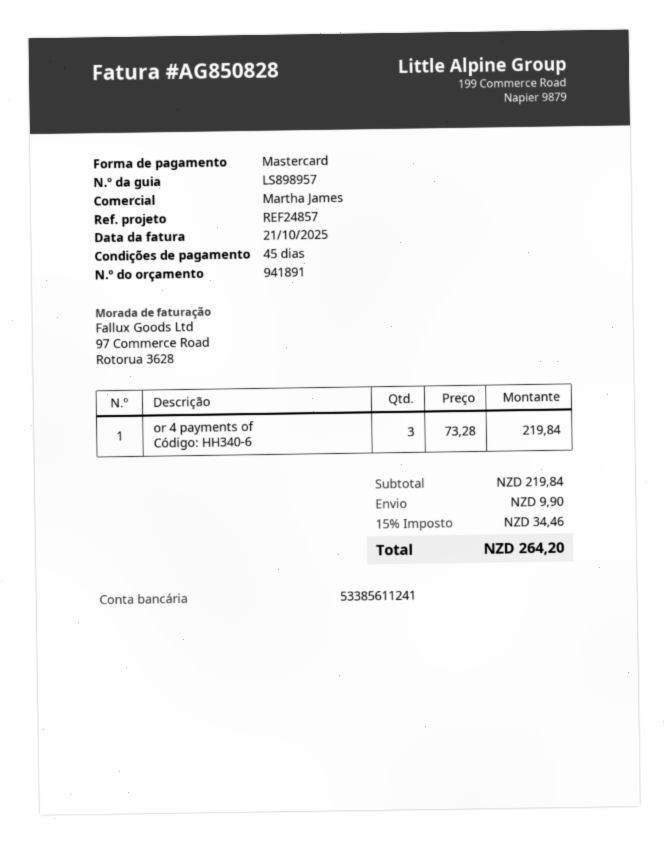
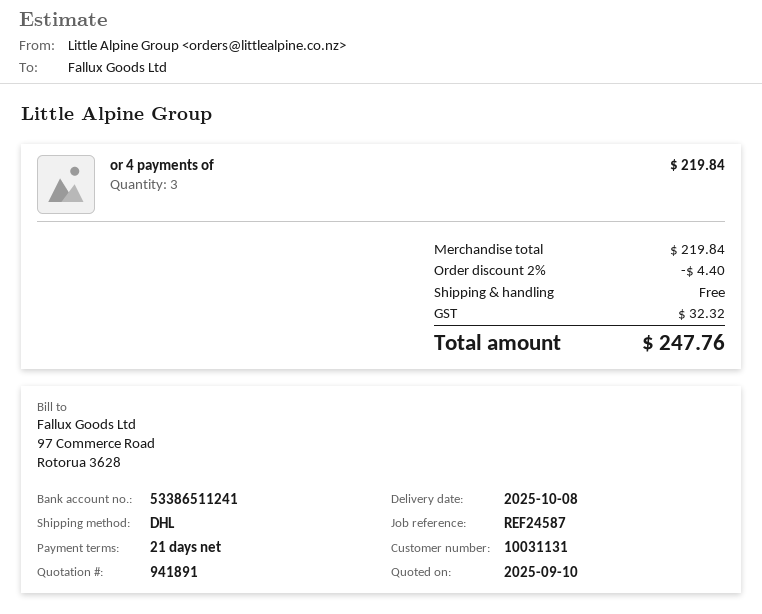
payment terms: 45 days -> 21 days
reference: REF24857 -> REF24587
bank account: 53385611241 -> 53386511241
discount: none -> 2% = 4.40
shipping: 9.90 -> 0.00
tax: 34.46 -> 32.32
total: 264.20 -> 247.76

